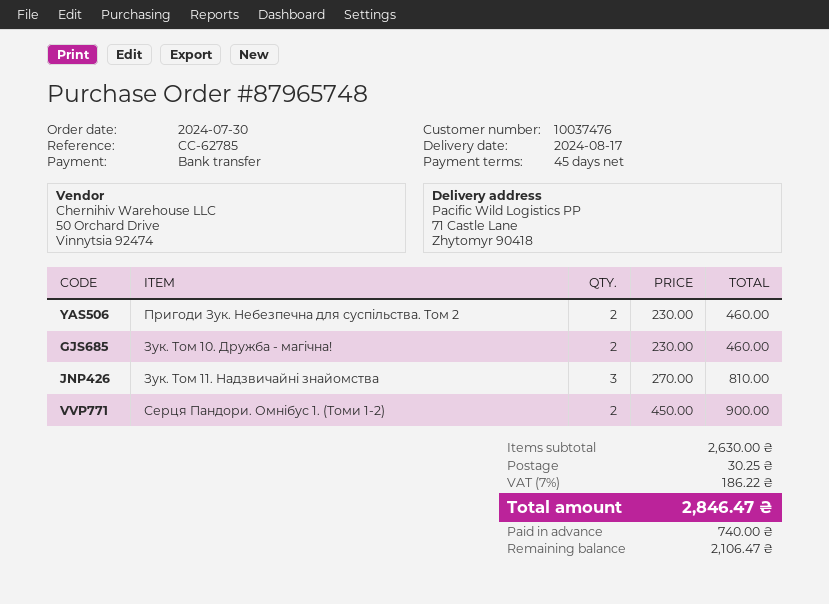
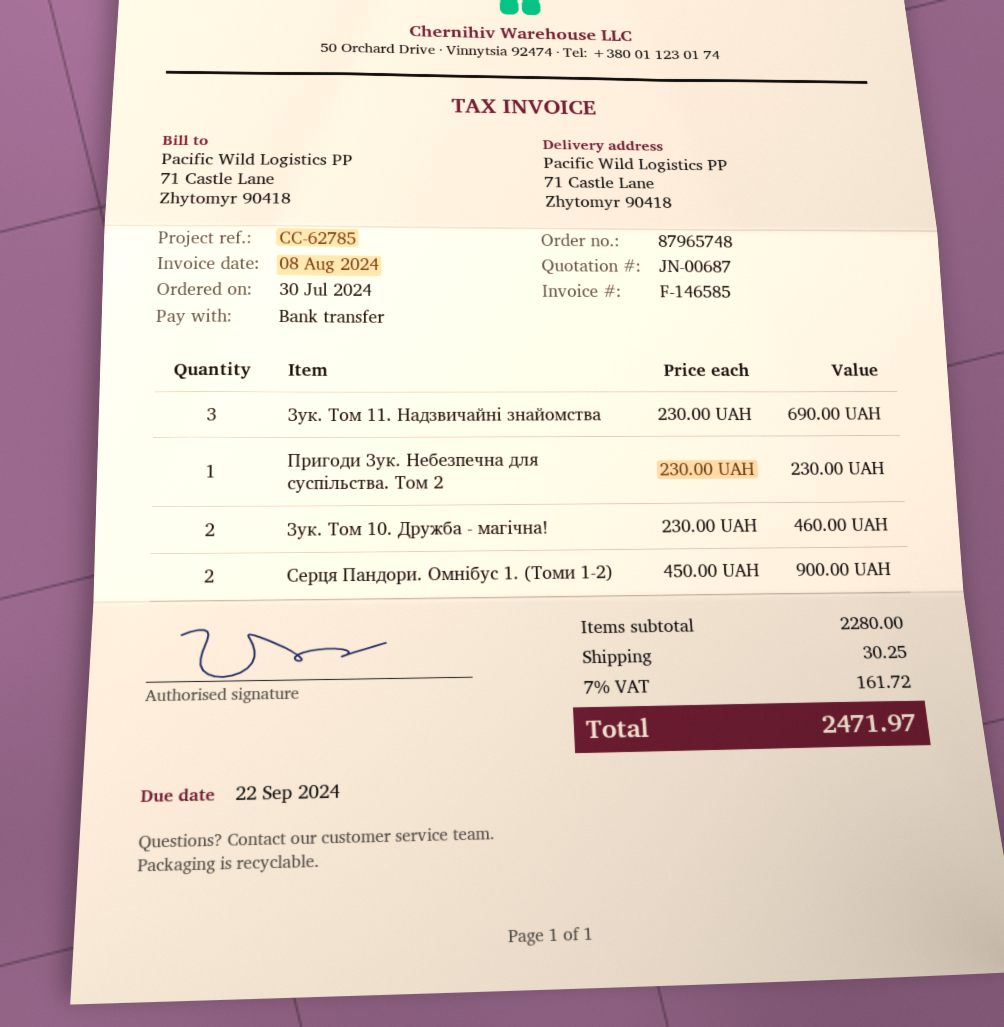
Пригоди Зук. Небезпечна для суспільства. Том 2: 2 x 230.00 = 460.00 -> 1 x 230.00 = 230.00
Зук. Том 11. Надзвичайні знайомства: 3 x 270.00 = 810.00 -> 3 x 230.00 = 690.00
subtotal: 2630.00 -> 2280.00
tax: 7% = 186.22 -> 7% = 161.72
total: 2846.47 -> 2471.97

